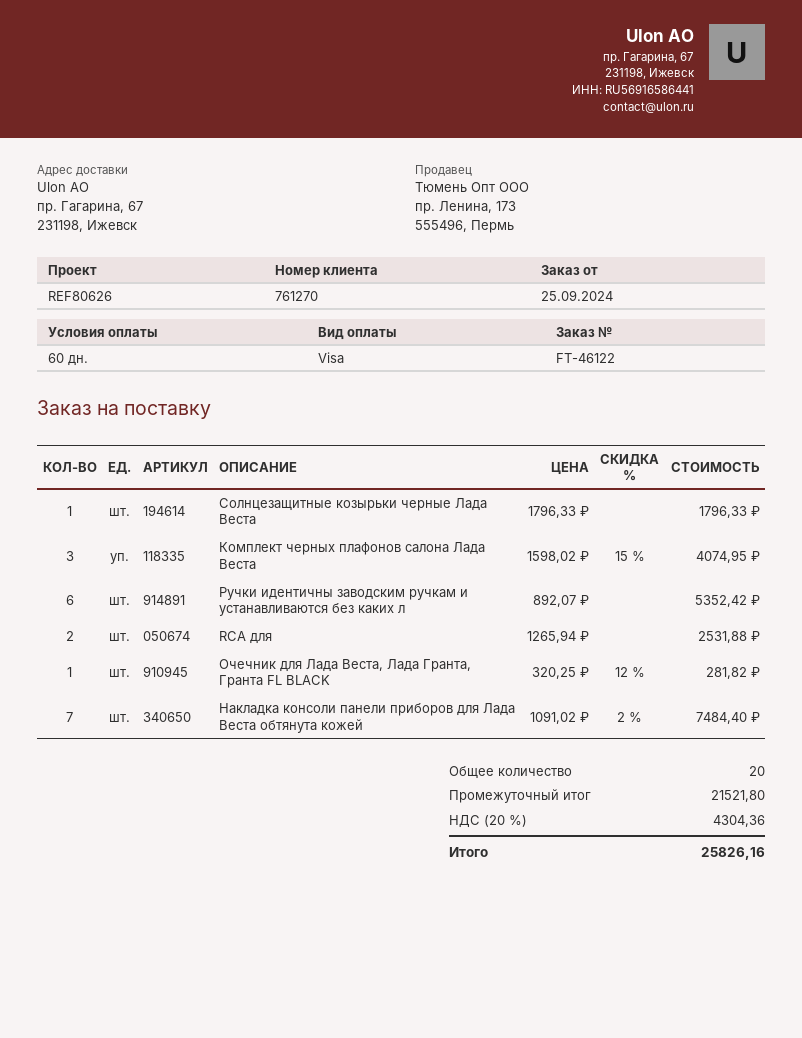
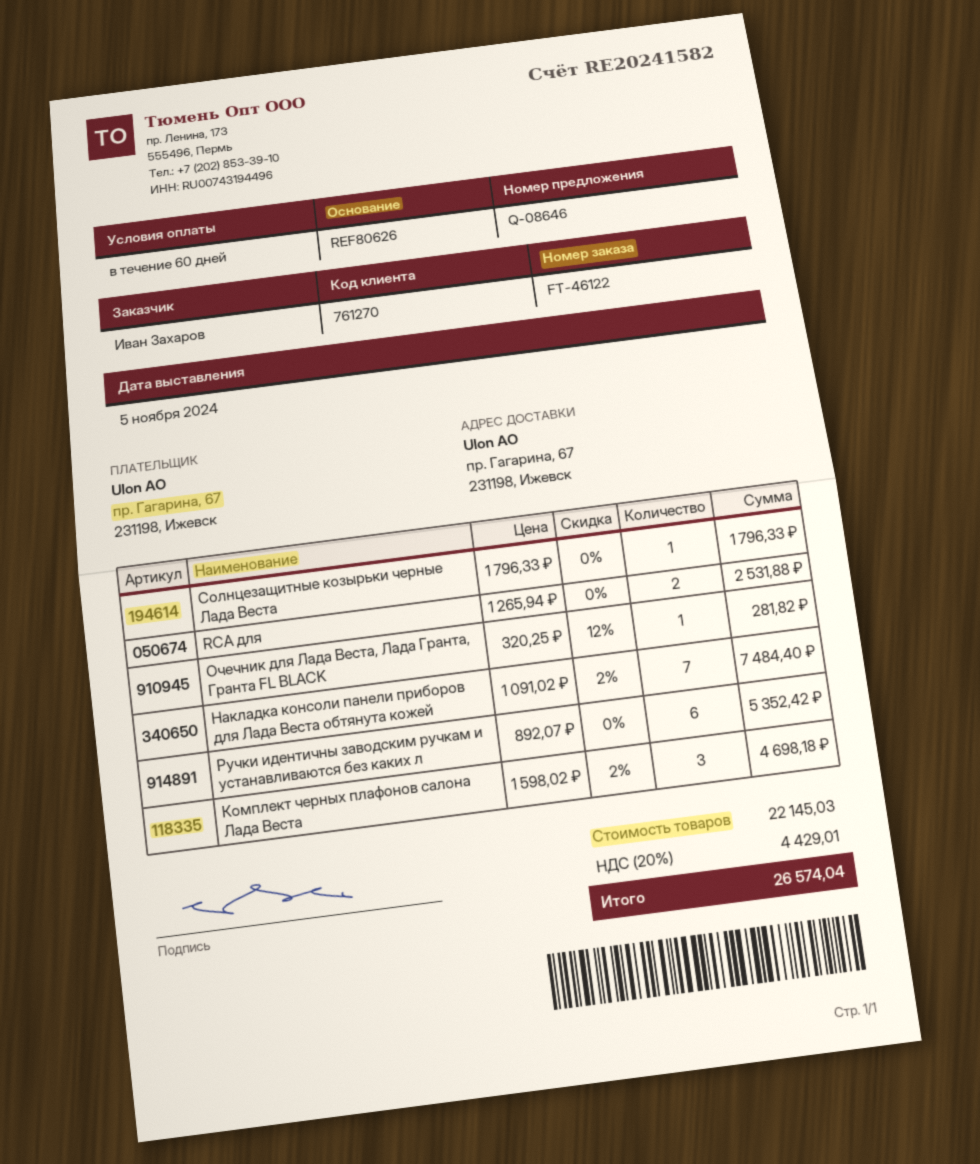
Комплект черных плафонов салона Лада Веста: 3 x 1598.02 - 15% = 4074.95 -> 3 x 1598.02 - 2% = 4698.18
subtotal: 21521.80 -> 22145.03
tax: 20% = 4304.36 -> 20% = 4429.01
total: 25826.16 -> 26574.04

